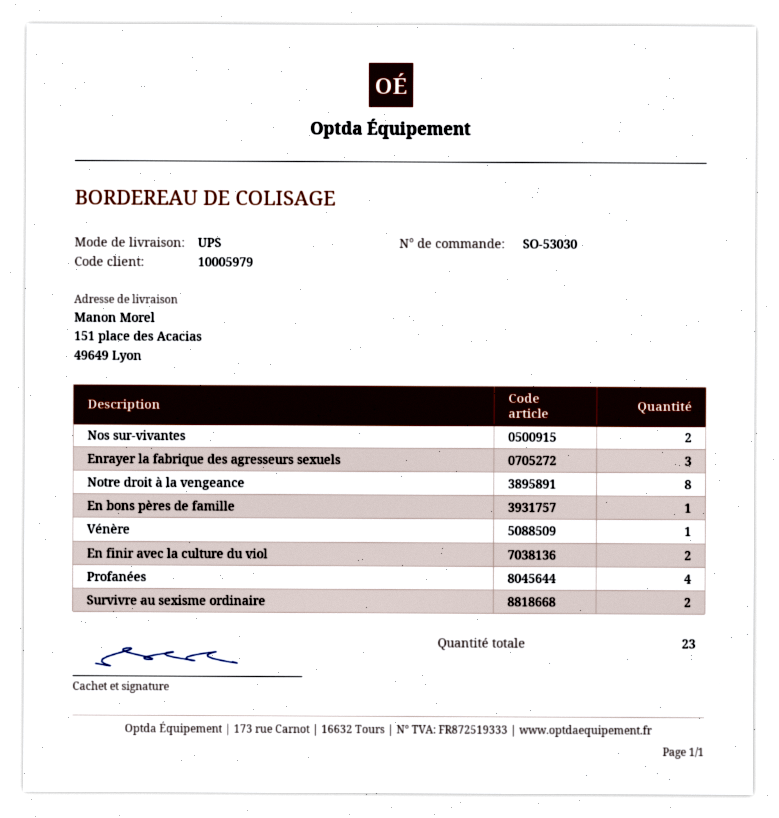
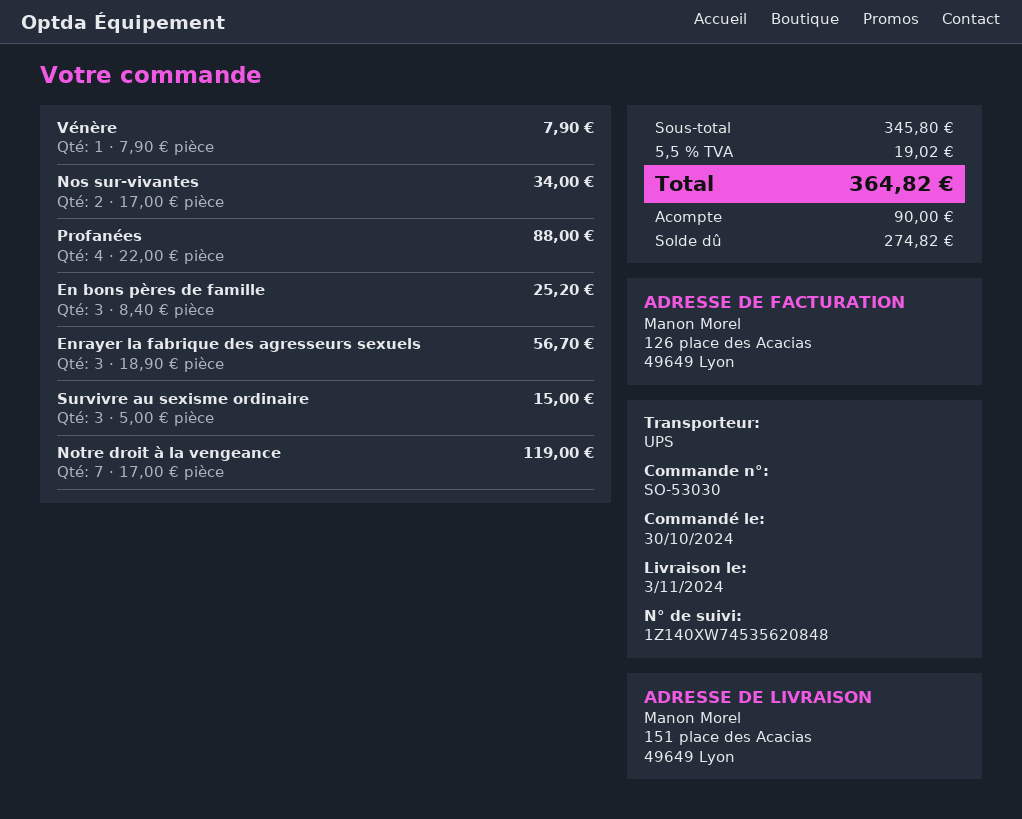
Notre droit à la vengeance: 8 -> 7
En bons pères de famille: 1 -> 3
En finir avec la culture du viol: 2 -> none
Survivre au sexisme ordinaire: 2 -> 3

